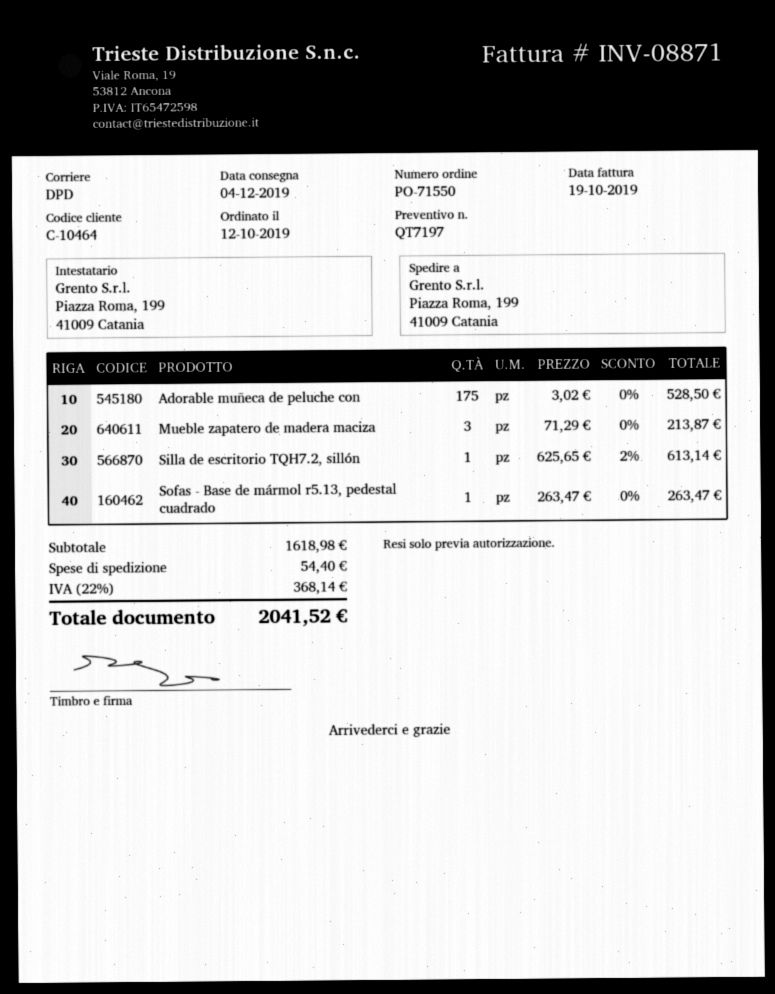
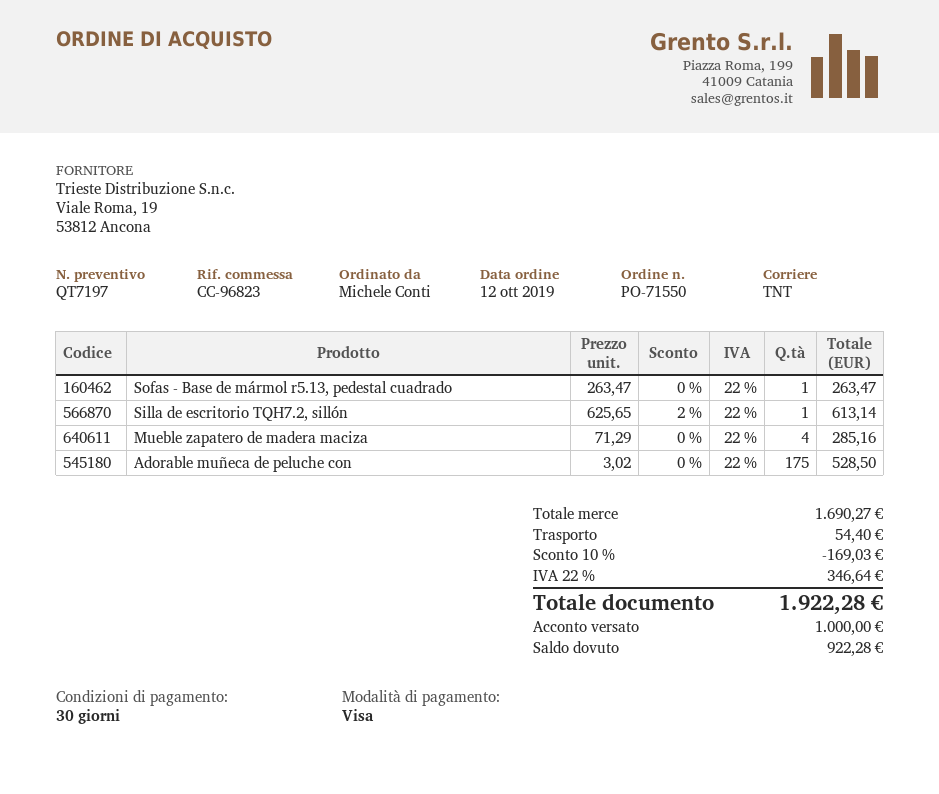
shipping method: DPD -> TNT
Mueble zapatero de madera maciza: 3 x 71.29 = 213.87 -> 4 x 71.29 = 285.16
subtotal: 1618.98 -> 1690.27
discount: none -> 10% = 169.03
tax: 22% = 368.14 -> 22% = 346.64
total: 2041.52 -> 1922.28

